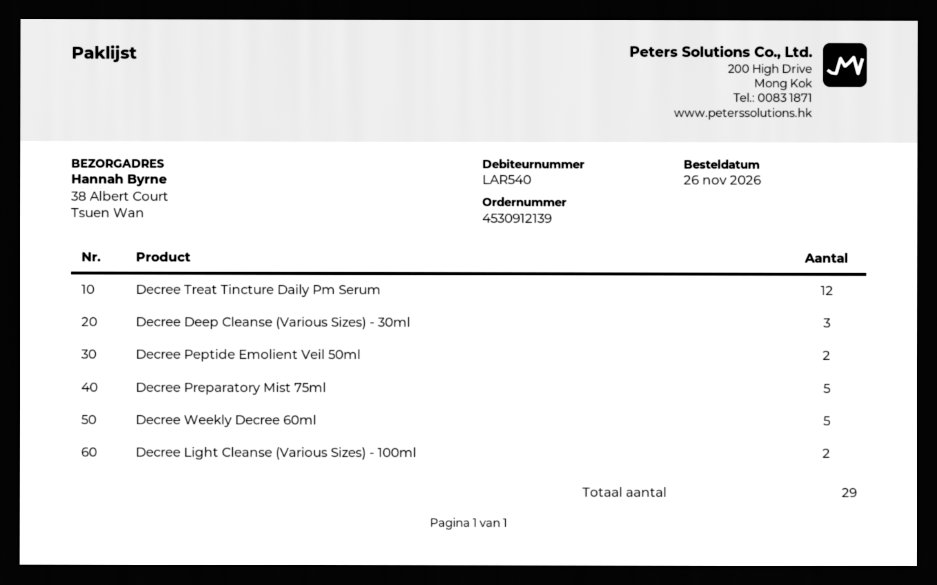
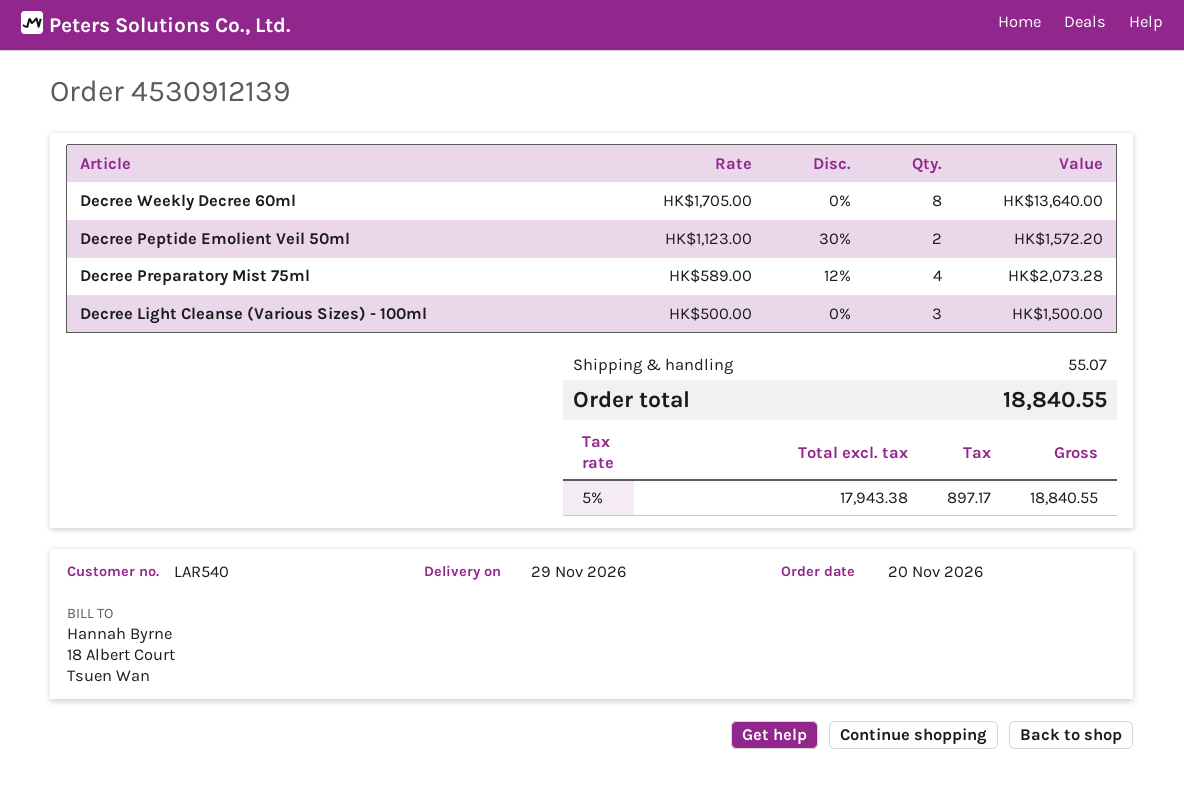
order date: 2026-11-26 -> 2026-11-20
Decree Treat Tincture Daily Pm Serum: 12 -> none
Decree Deep Cleanse (Various Sizes) - 30ml: 3 -> none
Decree Preparatory Mist 75ml: 5 -> 4
Decree Weekly Decree 60ml: 5 -> 8
Decree Light Cleanse (Various Sizes) - 100ml: 2 -> 3

